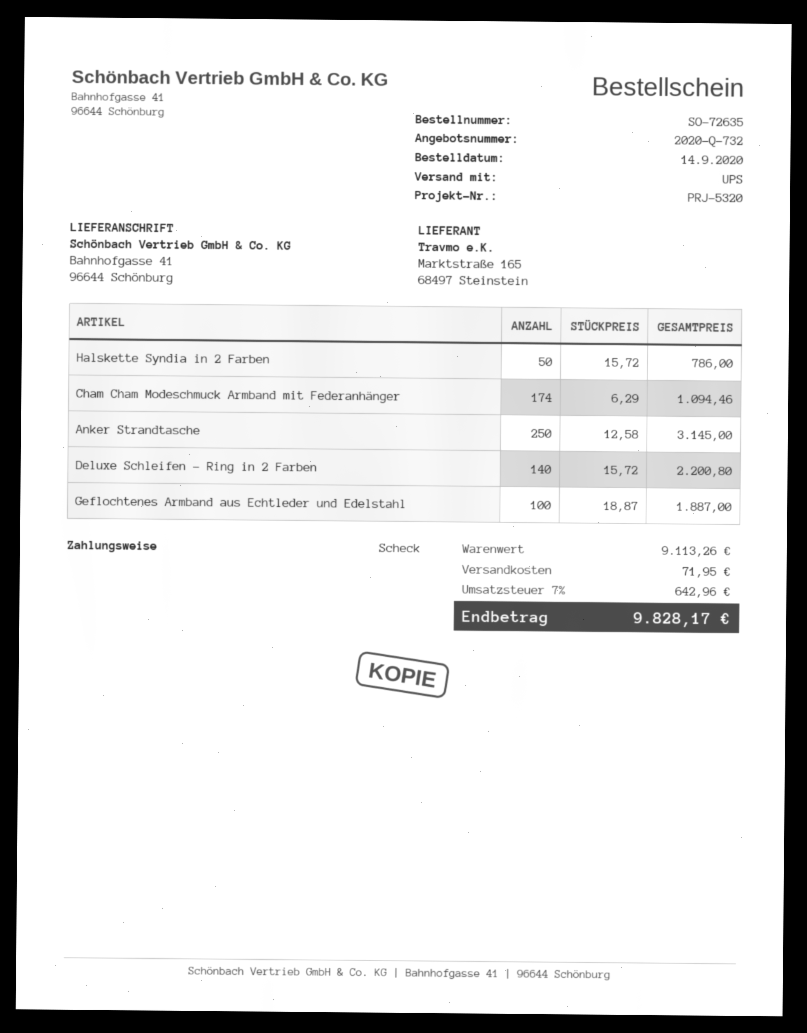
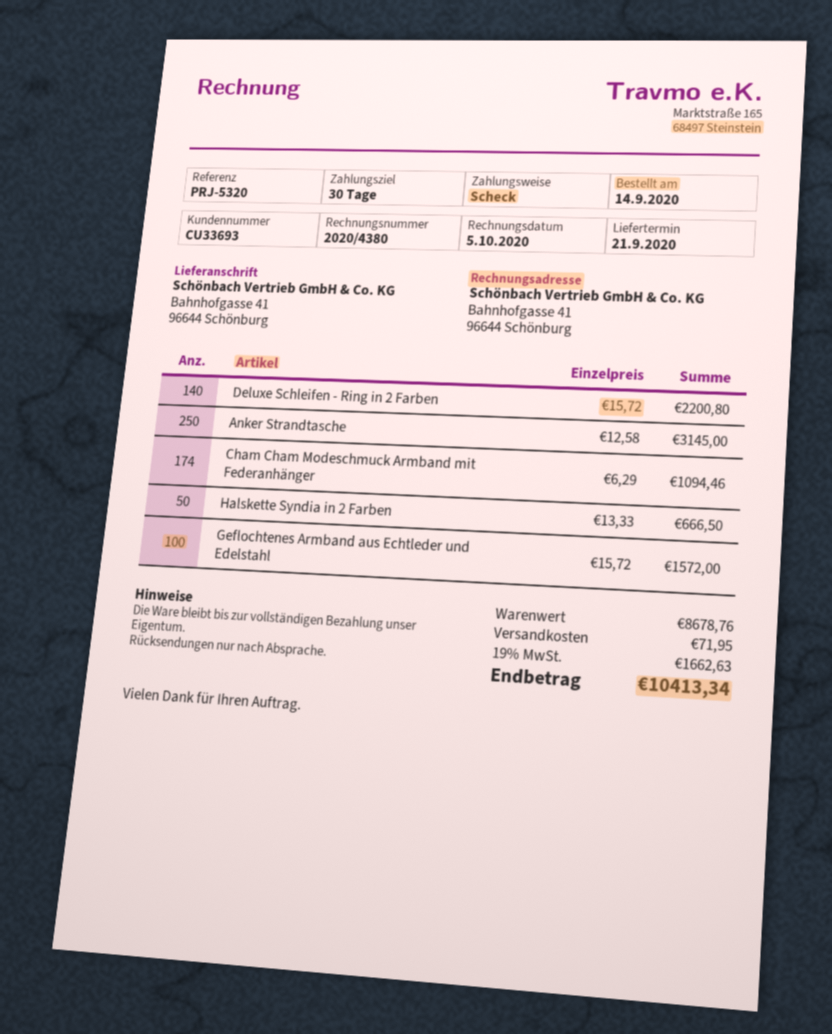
Halskette Syndia in 2 Farben: 50 x 15.72 = 786.00 -> 50 x 13.33 = 666.50
Geflochtenes Armband aus Echtleder und Edelstahl: 100 x 18.87 = 1887.00 -> 100 x 15.72 = 1572.00
subtotal: 9113.26 -> 8678.76
tax: 7% = 642.96 -> 19% = 1662.63
total: 9828.17 -> 10413.34

